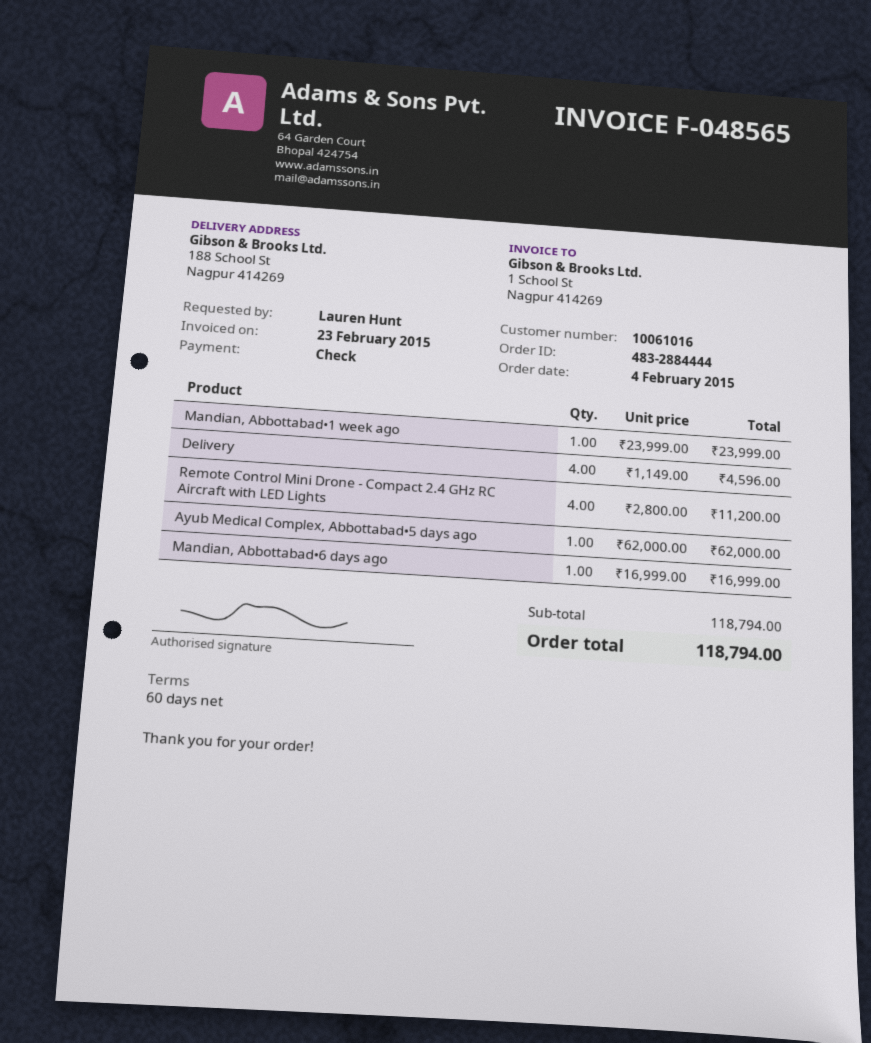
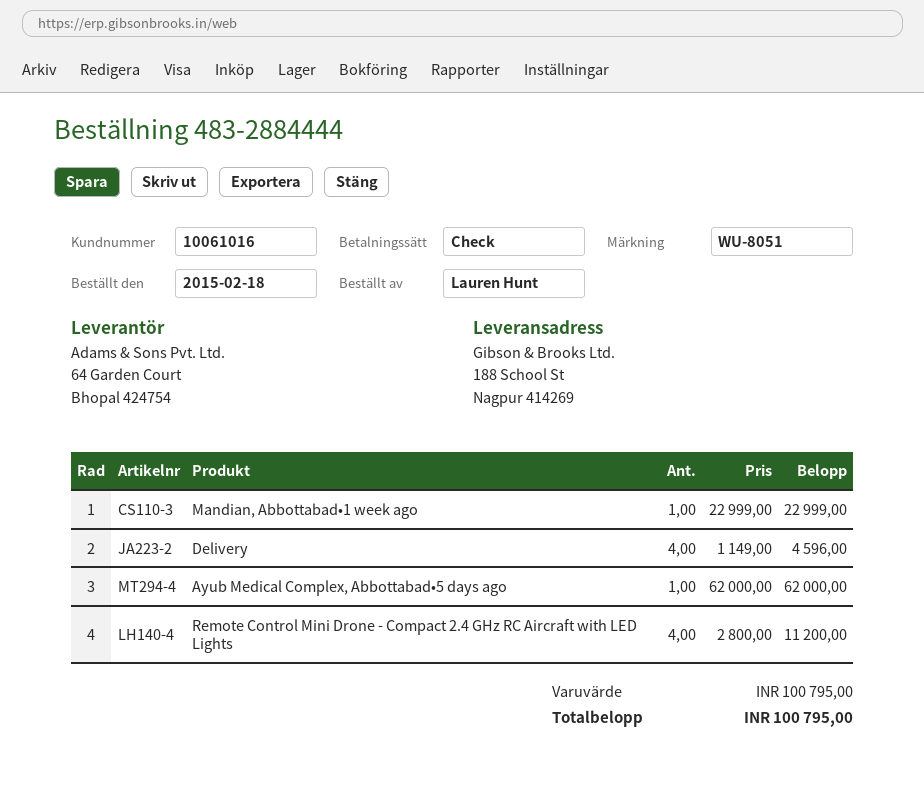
order date: 2015-02-04 -> 2015-02-18
Mandian, Abbottabad•1 week ago: 1 x 23999.00 = 23999.00 -> 1 x 22999.00 = 22999.00
Mandian, Abbottabad•6 days ago: 1 x 16999.00 = 16999.00 -> none
subtotal: 118794.00 -> 100795.00
total: 118794.00 -> 100795.00

